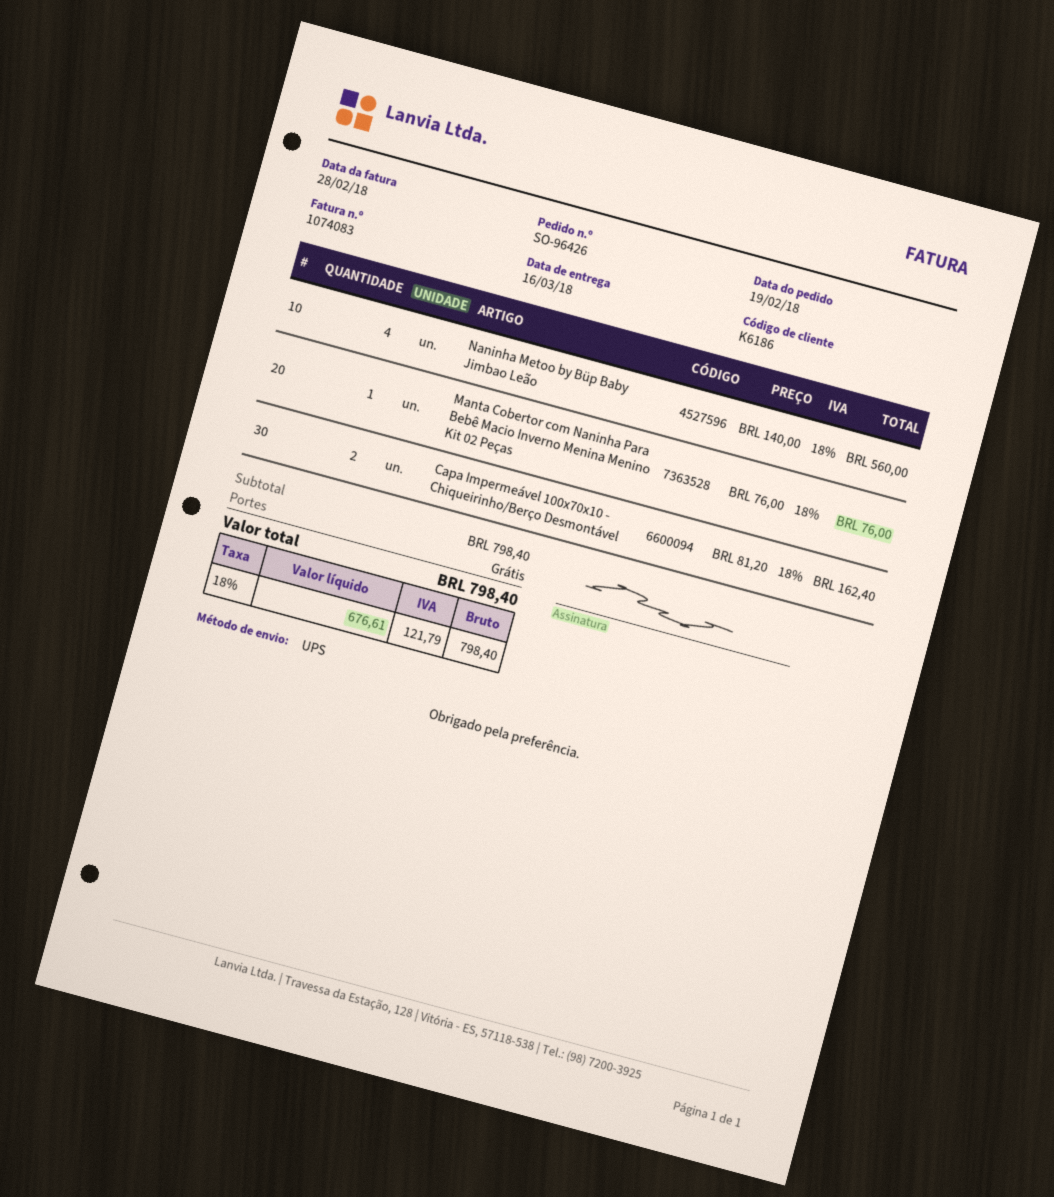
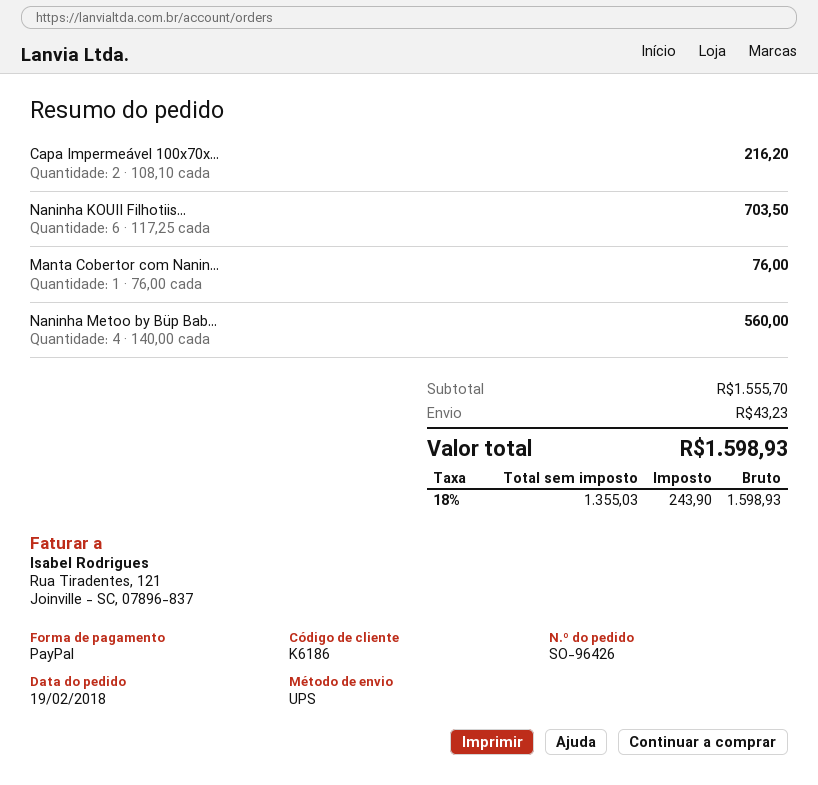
Capa Impermeável 100x70x10 - Chiqueirinho/Berço Desmontável: 2 x 81.20 = 162.40 -> 2 x 108.10 = 216.20
Naninha KOUII Filhotiis...: none -> 6 x 117.25 = 703.50
subtotal: 798.40 -> 1555.70
shipping: 0.00 -> 43.23
net: 676.61 -> 1355.03
tax: 18% = 121.79 -> 18% = 243.90
total: 798.40 -> 1598.93

